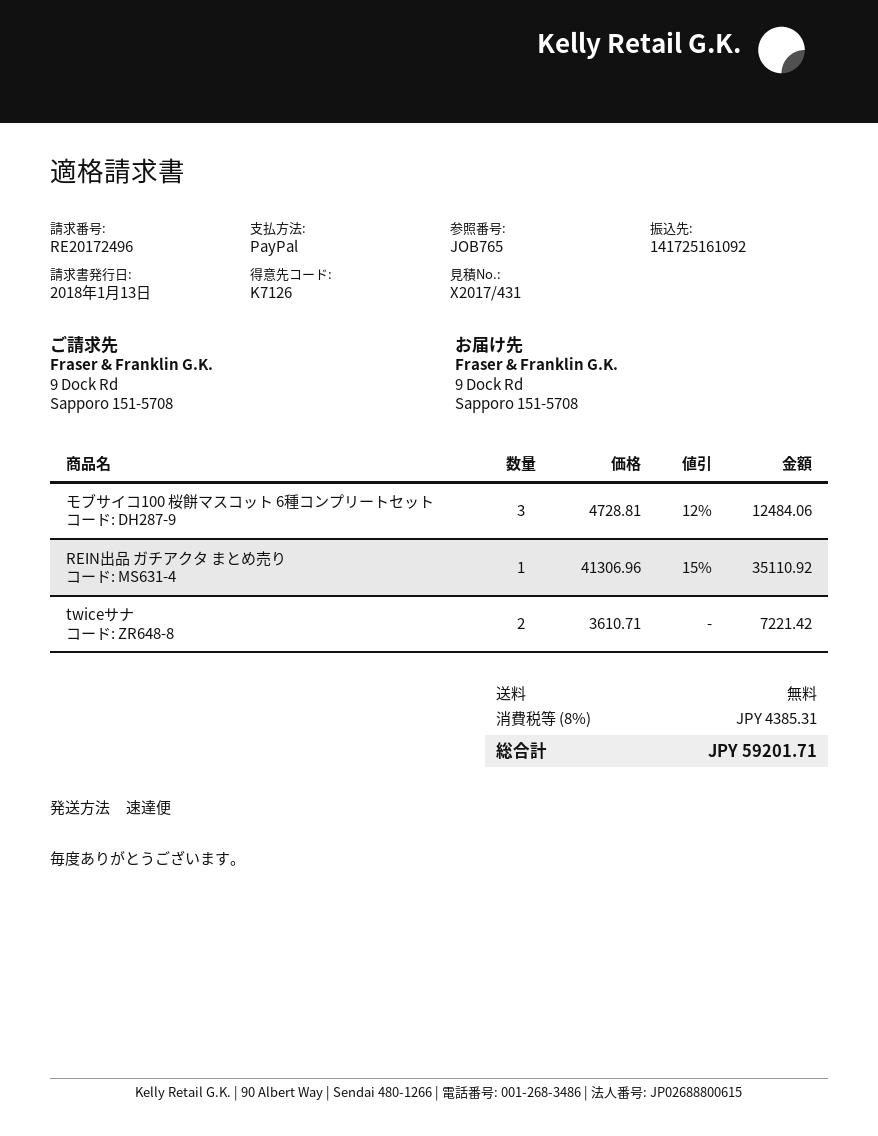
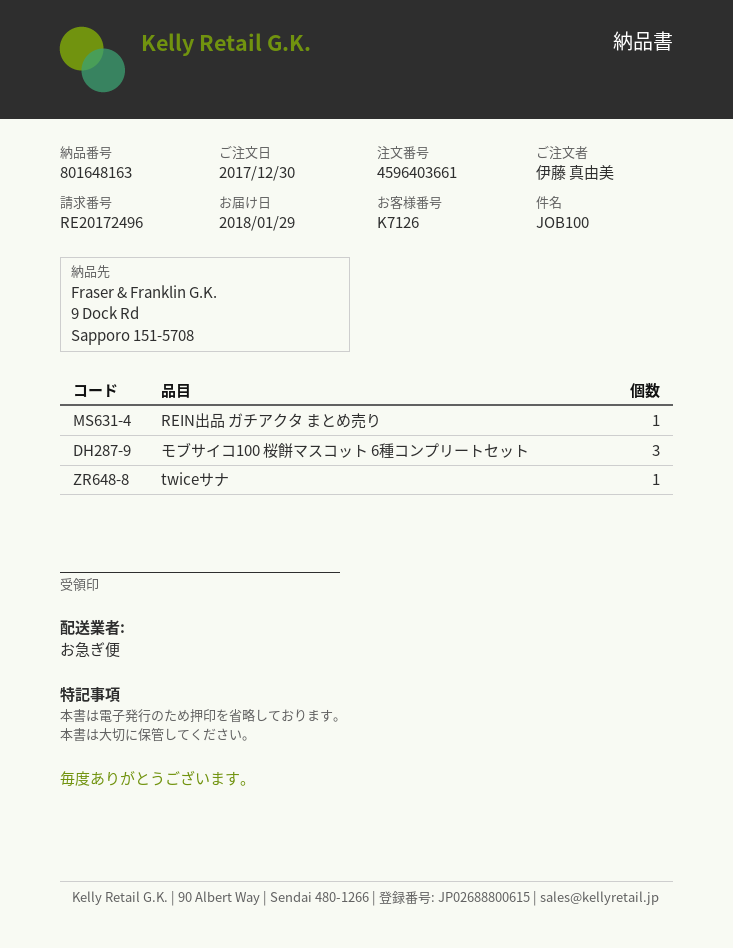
reference: JOB765 -> JOB100
twiceサナ: 2 -> 1

